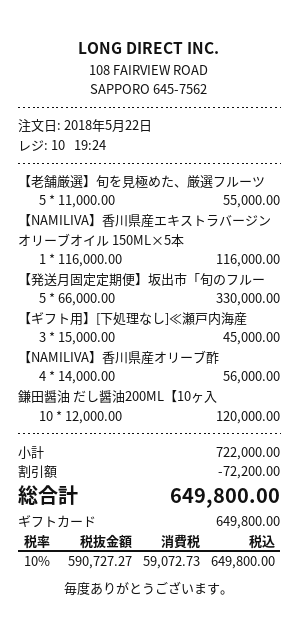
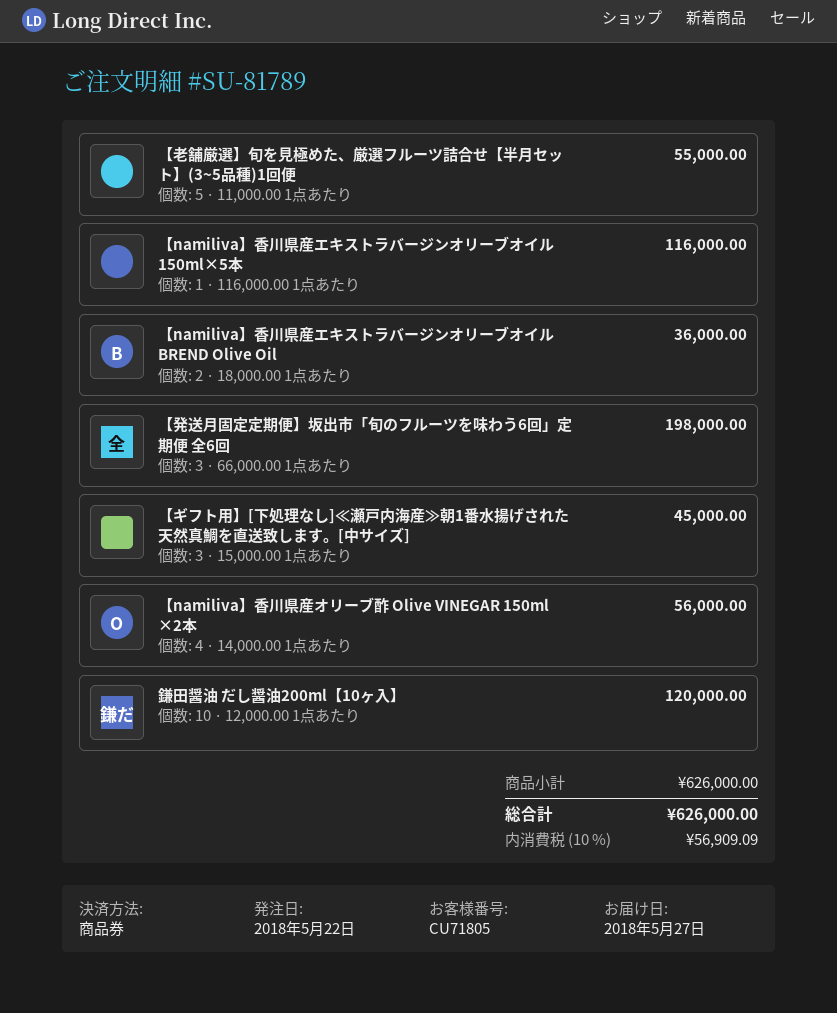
【発送月固定定期便】坂出市「旬のフルー: 5 x 66000.00 = 330000.00 -> 3 x 66000.00 = 198000.00
【namiliva】香川県産エキストラバージンオリーブオイル BREND Olive Oil: none -> 2 x 18000.00 = 36000.00
subtotal: 722000.00 -> 626000.00
discount: 72200.00 -> none
tax: 10% = 59072.73 -> 10% = 56909.09
total: 649800.00 -> 626000.00

